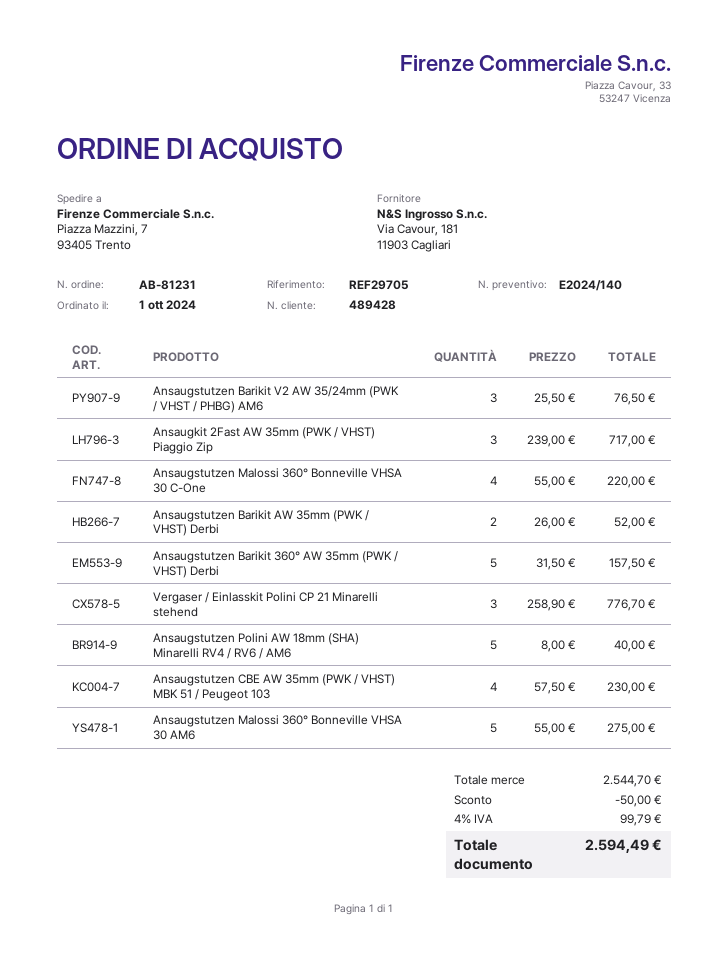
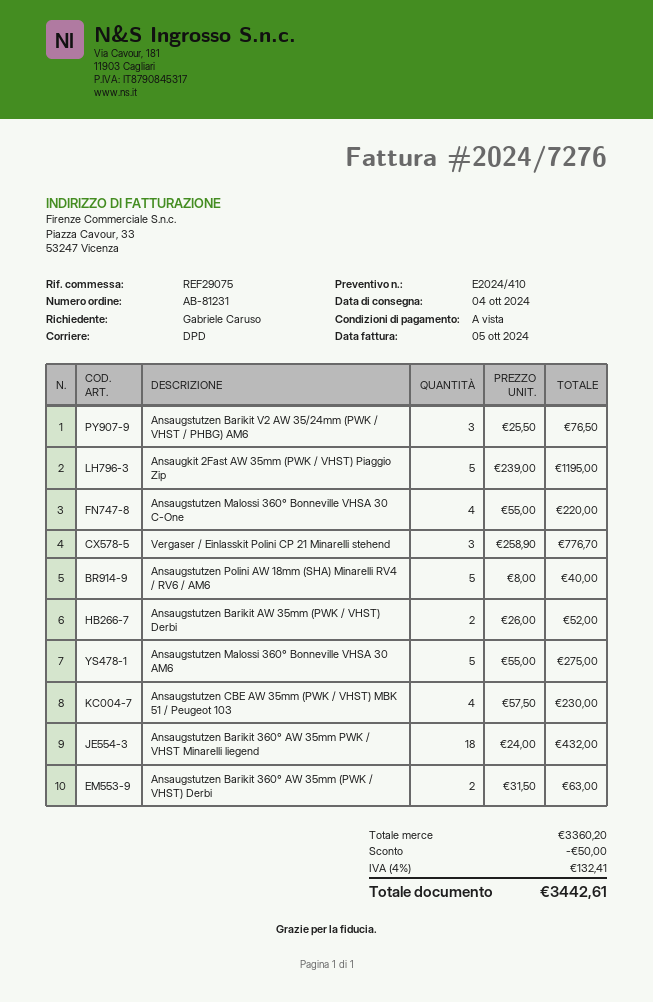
quote number: E2024/140 -> E2024/410
reference: REF29705 -> REF29075
Ansaugkit 2Fast AW 35mm (PWK / VHST) Piaggio Zip: 3 x 239.00 = 717.00 -> 5 x 239.00 = 1195.00
Ansaugstutzen Barikit 360° AW 35mm (PWK / VHST) Derbi: 5 x 31.50 = 157.50 -> 2 x 31.50 = 63.00
Ansaugstutzen Barikit 360° AW 35mm PWK / VHST Minarelli liegend: none -> 18 x 24.00 = 432.00
subtotal: 2544.70 -> 3360.20
tax: 4% = 99.79 -> 4% = 132.41
total: 2594.49 -> 3442.61

